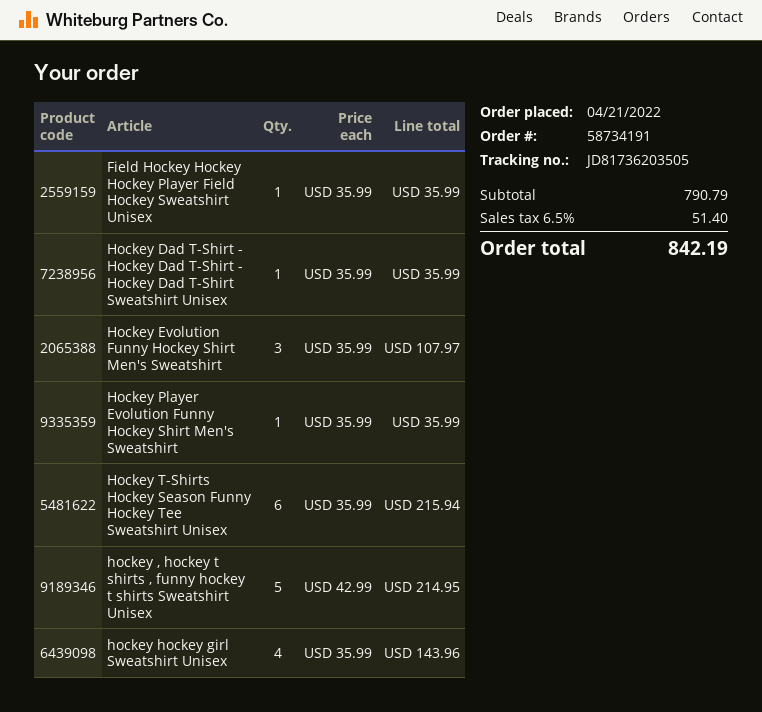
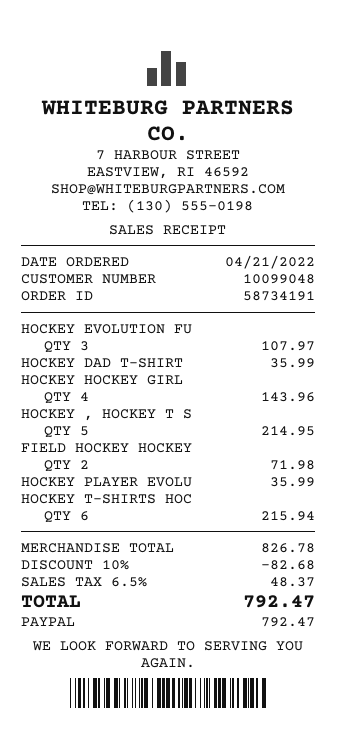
Field Hockey Hockey Hockey Player Field Hockey Sweatshirt Unisex: 1 for 35.99 -> 2 for 71.98
subtotal: 790.79 -> 826.78
discount: none -> 10% = 82.68
tax: 6.5% = 51.40 -> 6.5% = 48.37
total: 842.19 -> 792.47

